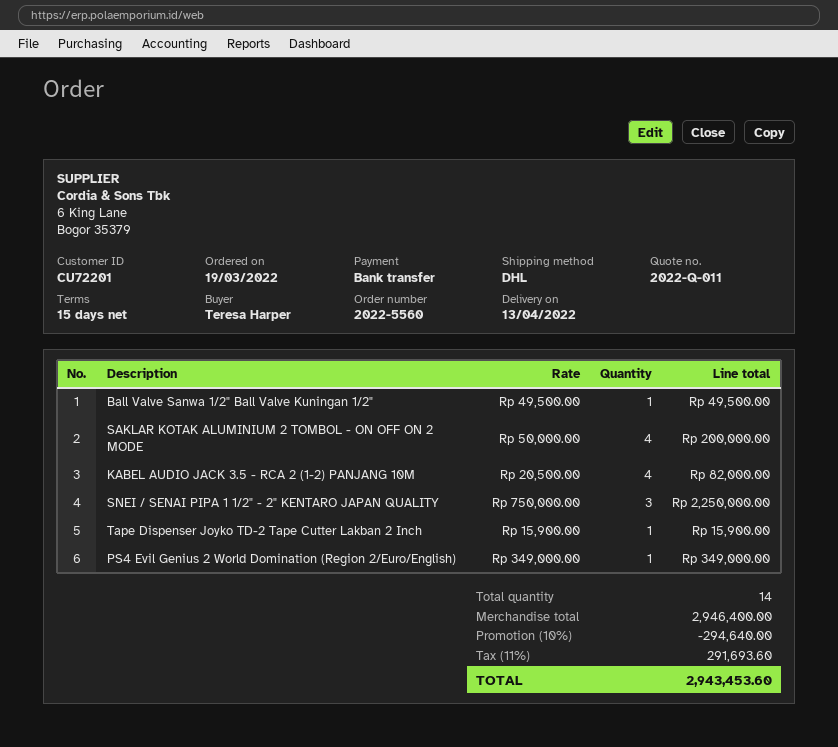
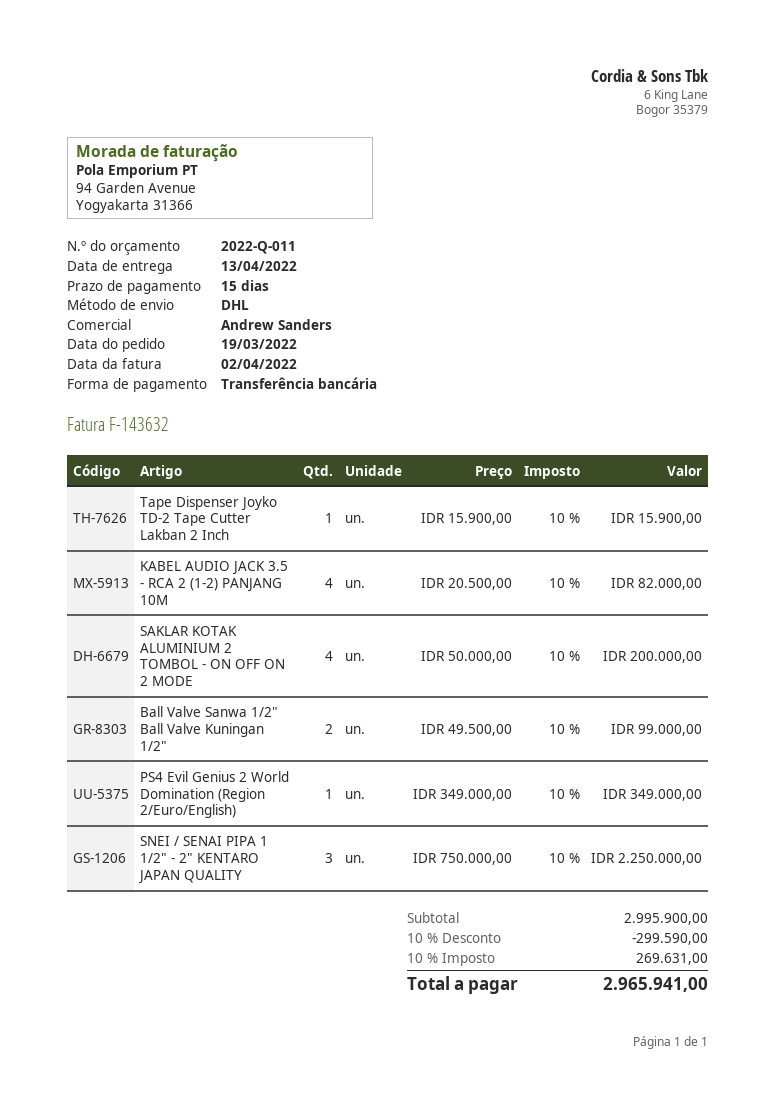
Ball Valve Sanwa 1/2" Ball Valve Kuningan 1/2": 1 x 49500.00 = 49500.00 -> 2 x 49500.00 = 99000.00
subtotal: 2946400.00 -> 2995900.00
discount: 10% = 294640.00 -> 10% = 299590.00
tax: 11% = 291693.60 -> 10% = 269631.00
total: 2943453.60 -> 2965941.00

